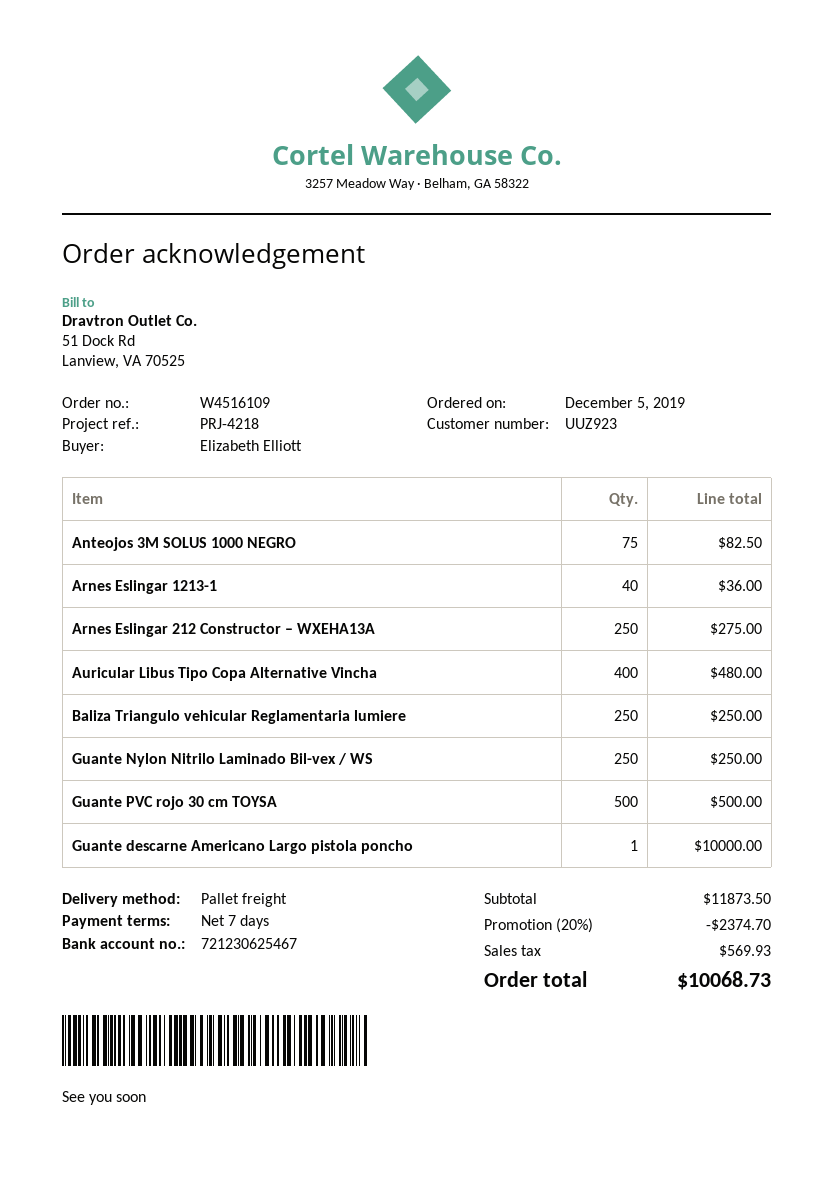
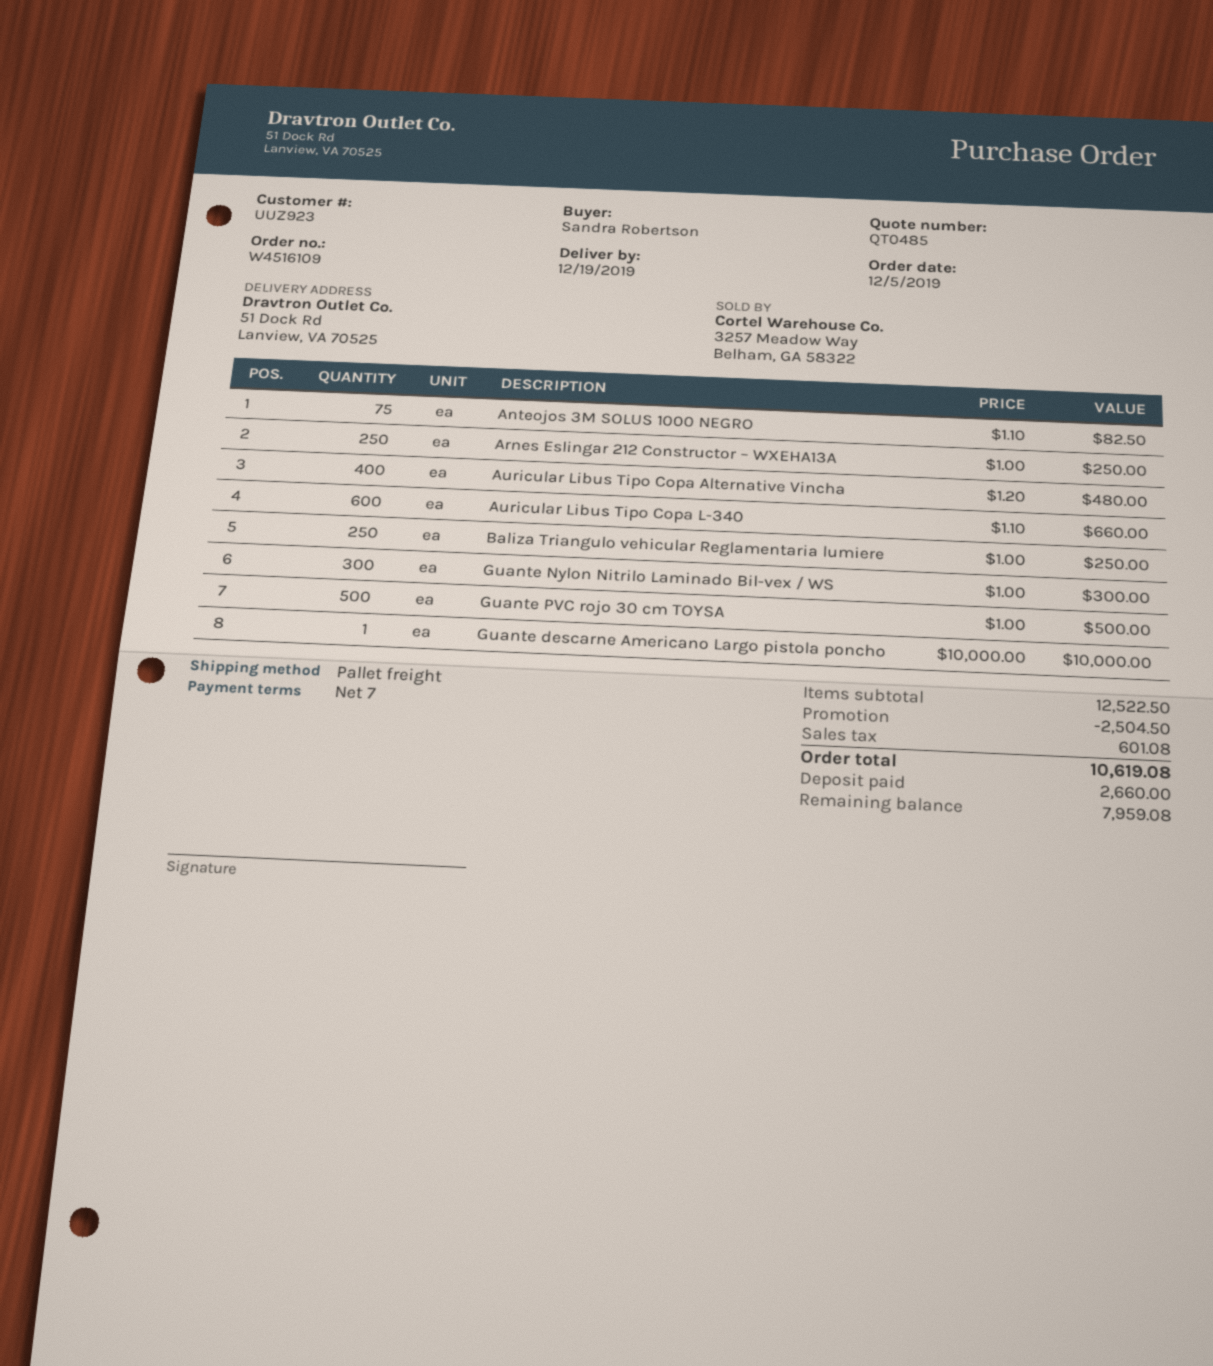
ordered by: Elizabeth Elliott -> Sandra Robertson
Arnes Eslingar 1213-1: 40 for 36.00 -> none
Arnes Eslingar 212 Constructor – WXEHA13A: 250 for 275.00 -> 250 for 250.00
Guante Nylon Nitrilo Laminado Bil-vex / WS: 250 for 250.00 -> 300 for 300.00
Auricular Libus Tipo Copa L-340: none -> 600 for 660.00
subtotal: 11873.50 -> 12522.50
discount: 2374.70 -> 2504.50
tax: 569.93 -> 601.08
total: 10068.73 -> 10619.08

